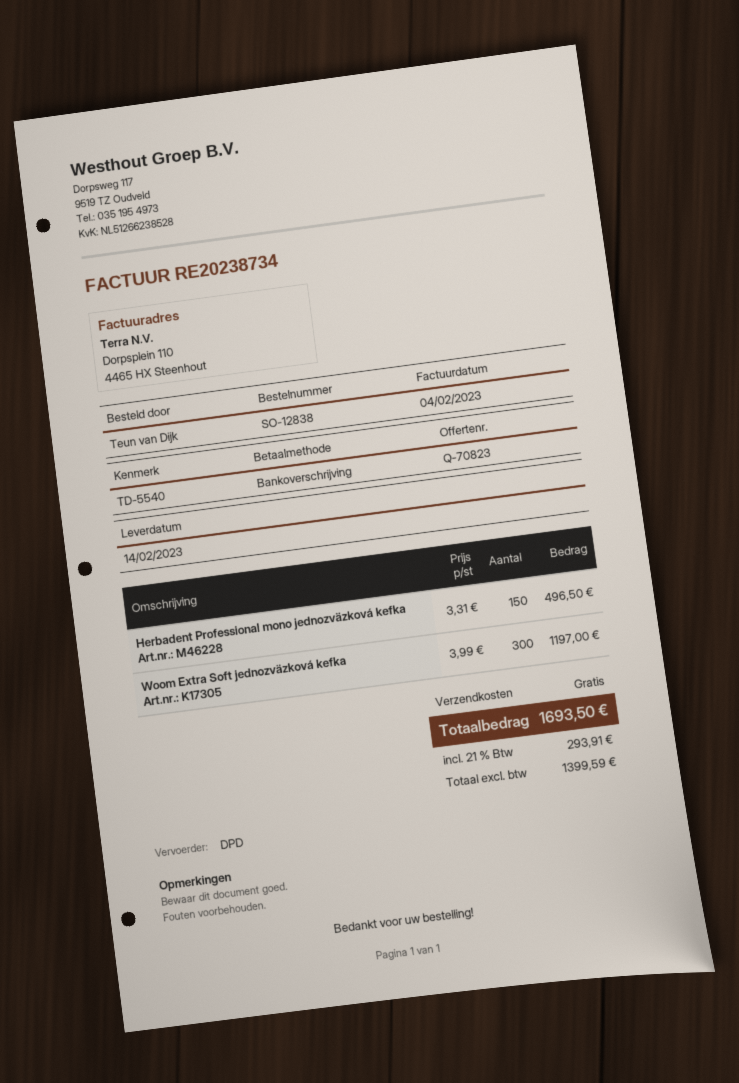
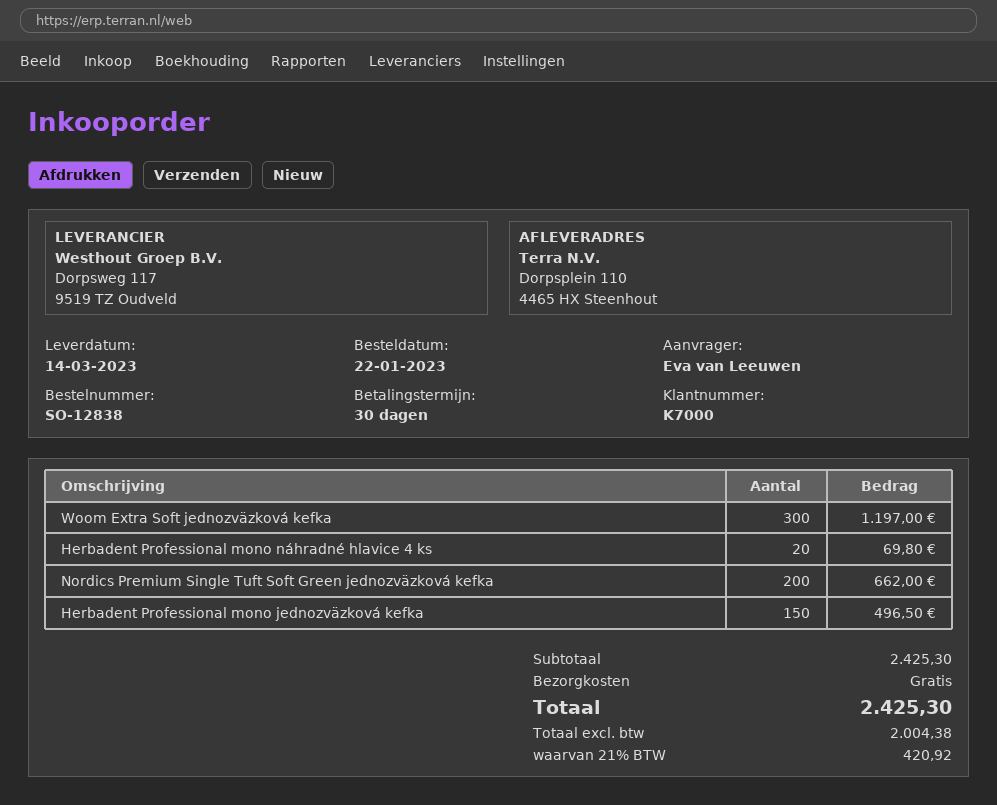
delivery date: 2023-02-14 -> 2023-03-14
ordered by: Teun van Dijk -> Eva van Leeuwen
Herbadent Professional mono náhradné hlavice 4 ks: none -> 20 for 69.80
Nordics Premium Single Tuft Soft Green jednozväzková kefka: none -> 200 for 662.00
net: 1399.59 -> 2004.38
tax: 21% = 293.91 -> 21% = 420.92
total: 1693.50 -> 2425.30

